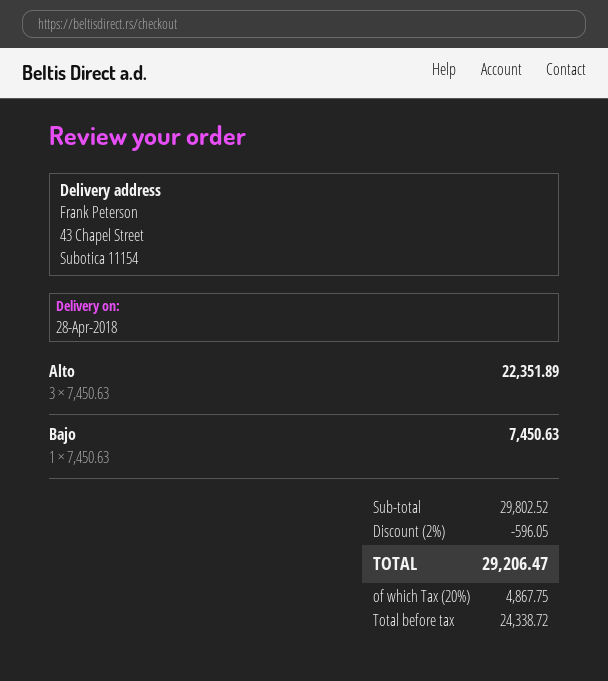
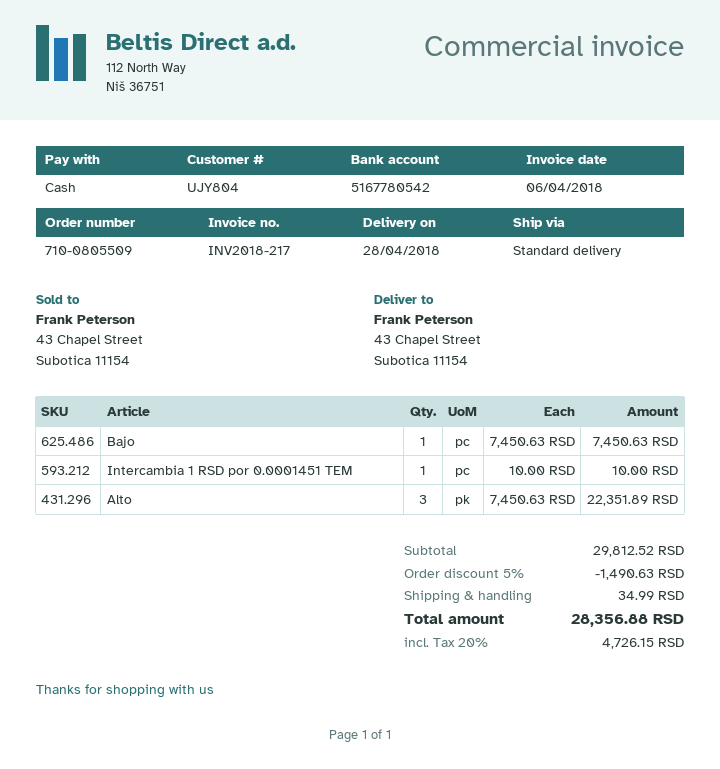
Intercambia 1 RSD por 0.0001451 TEM: none -> 1 x 10.00 = 10.00
subtotal: 29802.52 -> 29812.52
discount: 2% = 596.05 -> 5% = 1490.63
shipping: none -> 34.99
tax: 20% = 4867.75 -> 20% = 4726.15
total: 29206.47 -> 28356.88

